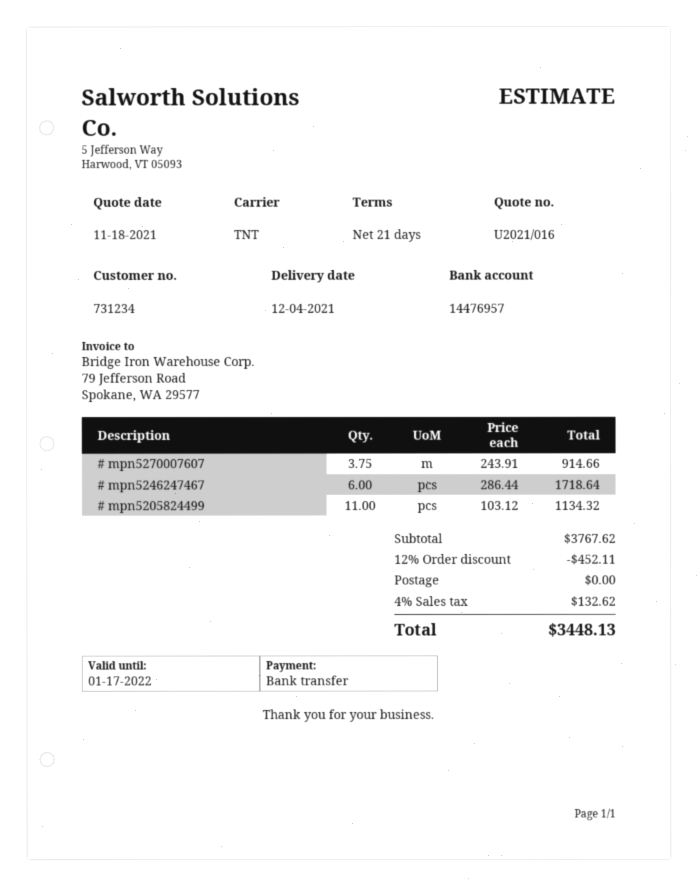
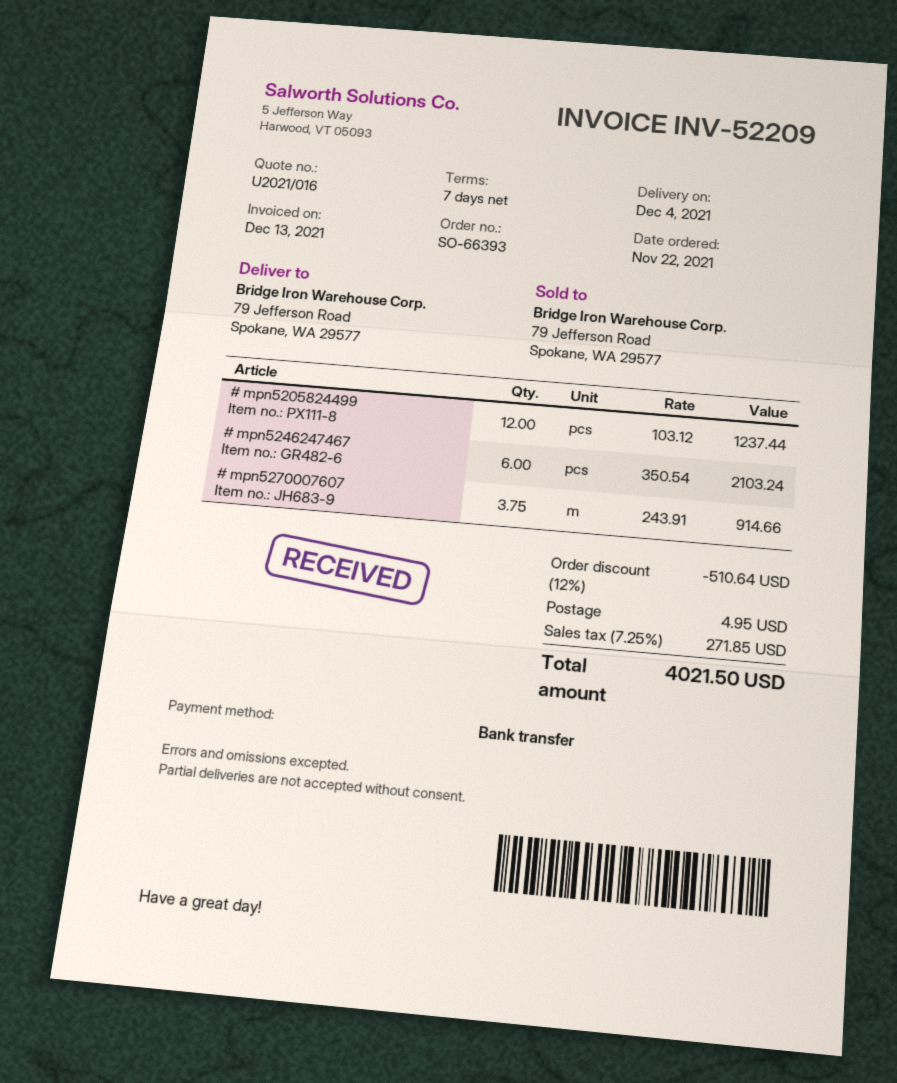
payment terms: 21 days -> 7 days
# mpn5246247467: 6 x 286.44 = 1718.64 -> 6 x 350.54 = 2103.24
# mpn5205824499: 11 x 103.12 = 1134.32 -> 12 x 103.12 = 1237.44
discount: 12% = 452.11 -> 12% = 510.64
shipping: 0.00 -> 4.95
tax: 4% = 132.62 -> 7.25% = 271.85
total: 3448.13 -> 4021.50

